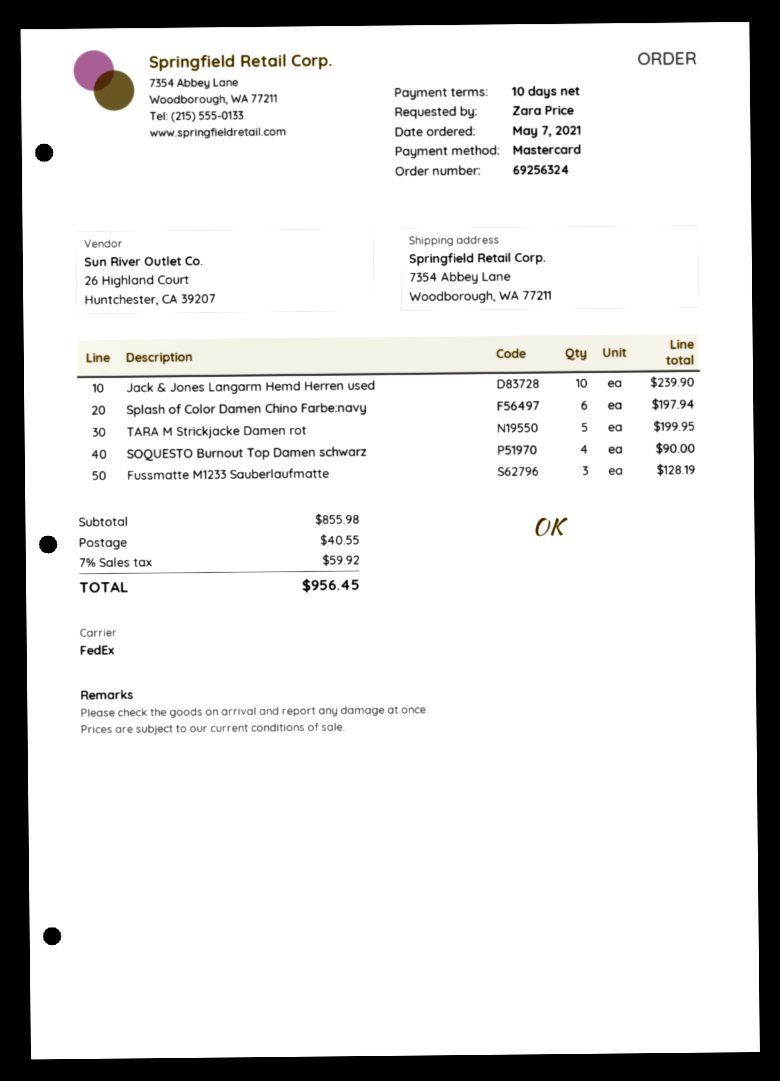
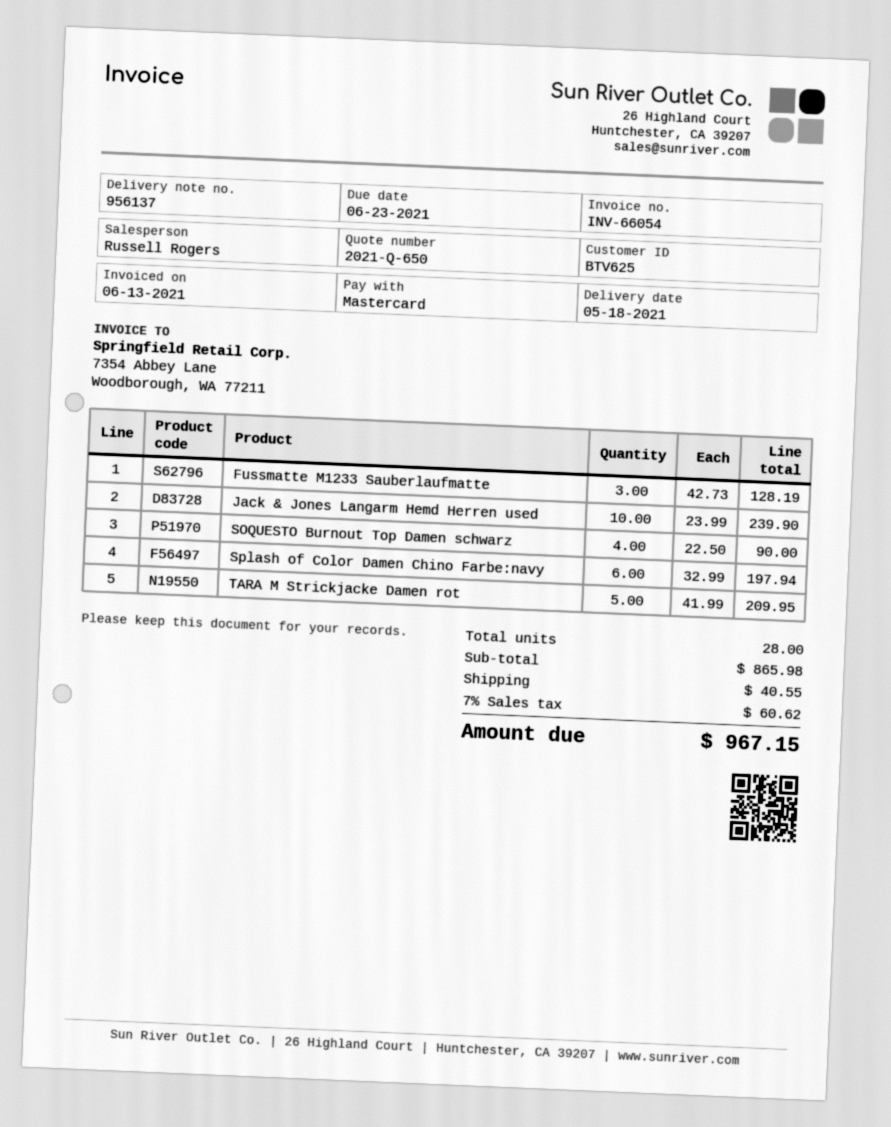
TARA M Strickjacke Damen rot: 5 for 199.95 -> 5 for 209.95
subtotal: 855.98 -> 865.98
tax: 7% = 59.92 -> 7% = 60.62
total: 956.45 -> 967.15

